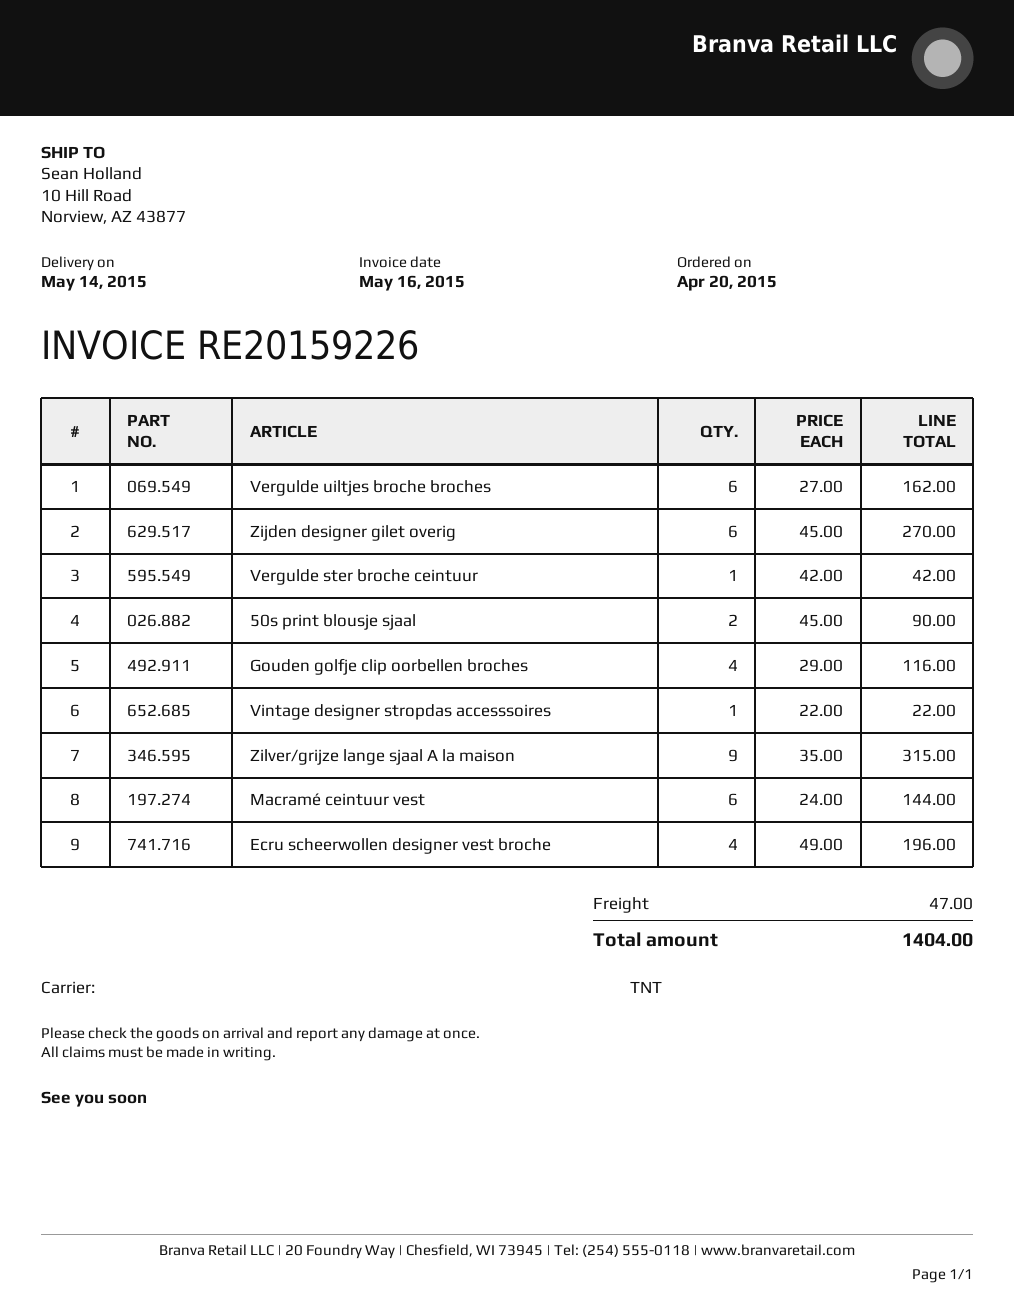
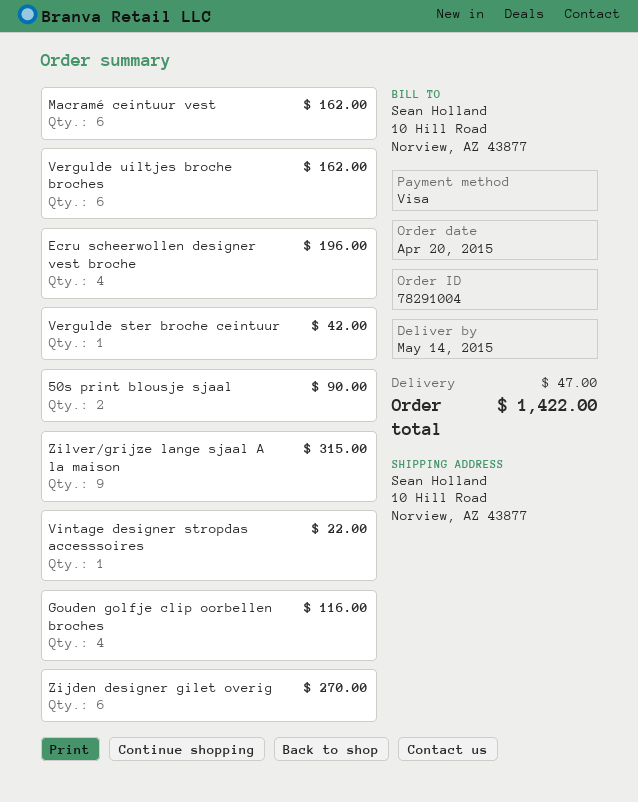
Macramé ceintuur vest: 6 for 144.00 -> 6 for 162.00
total: 1404.00 -> 1422.00

